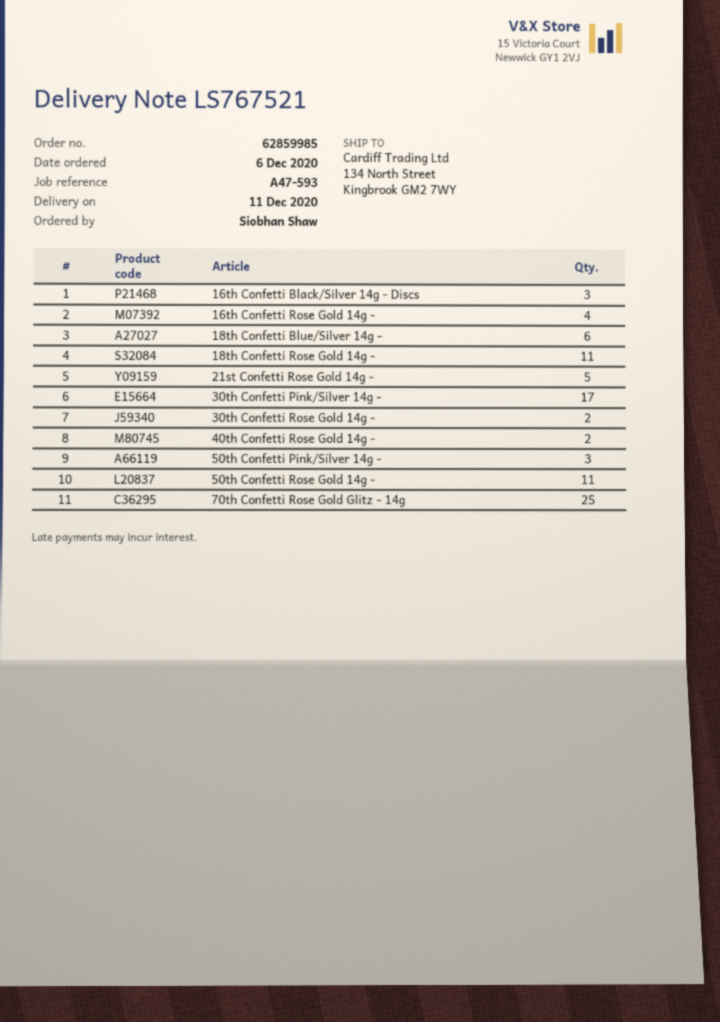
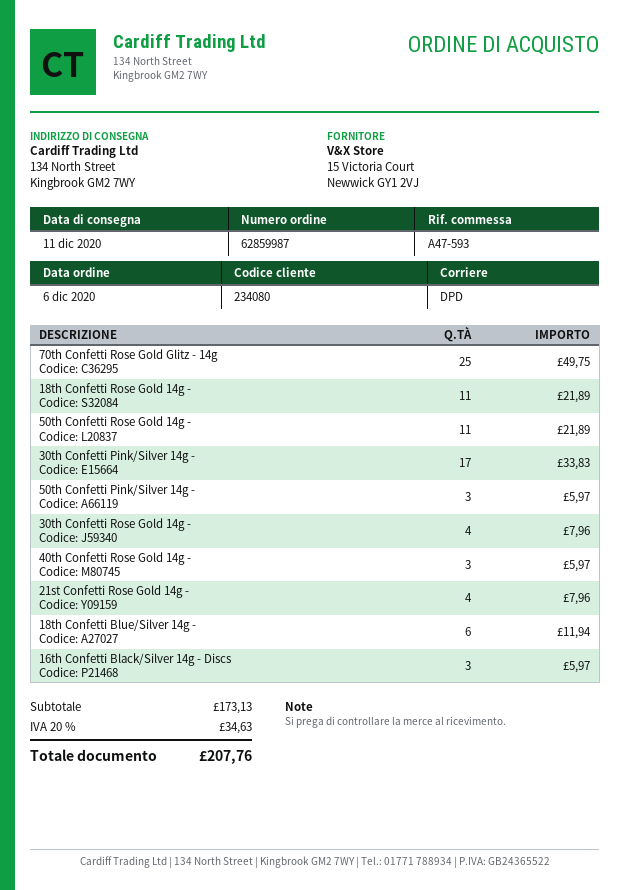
order number: 62859985 -> 62859987
16th Confetti Rose Gold 14g -: 4 -> none
21st Confetti Rose Gold 14g -: 5 -> 4
30th Confetti Rose Gold 14g -: 2 -> 4
40th Confetti Rose Gold 14g -: 2 -> 3

